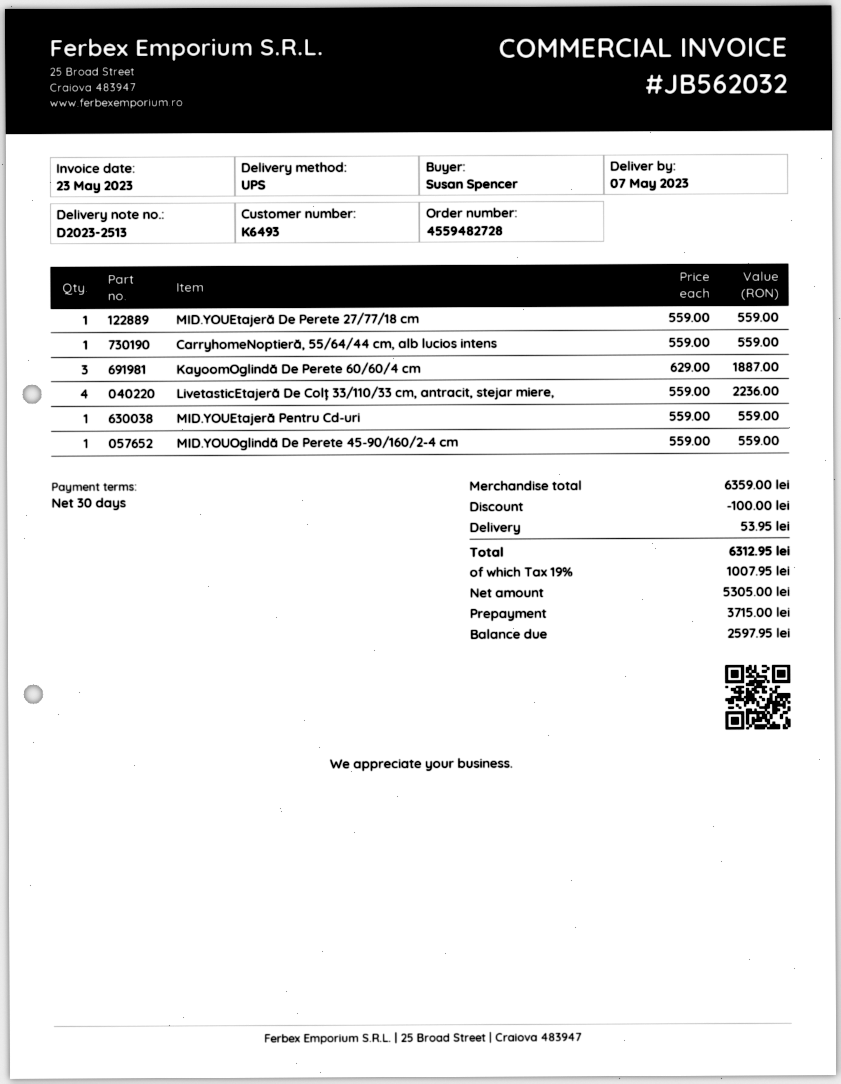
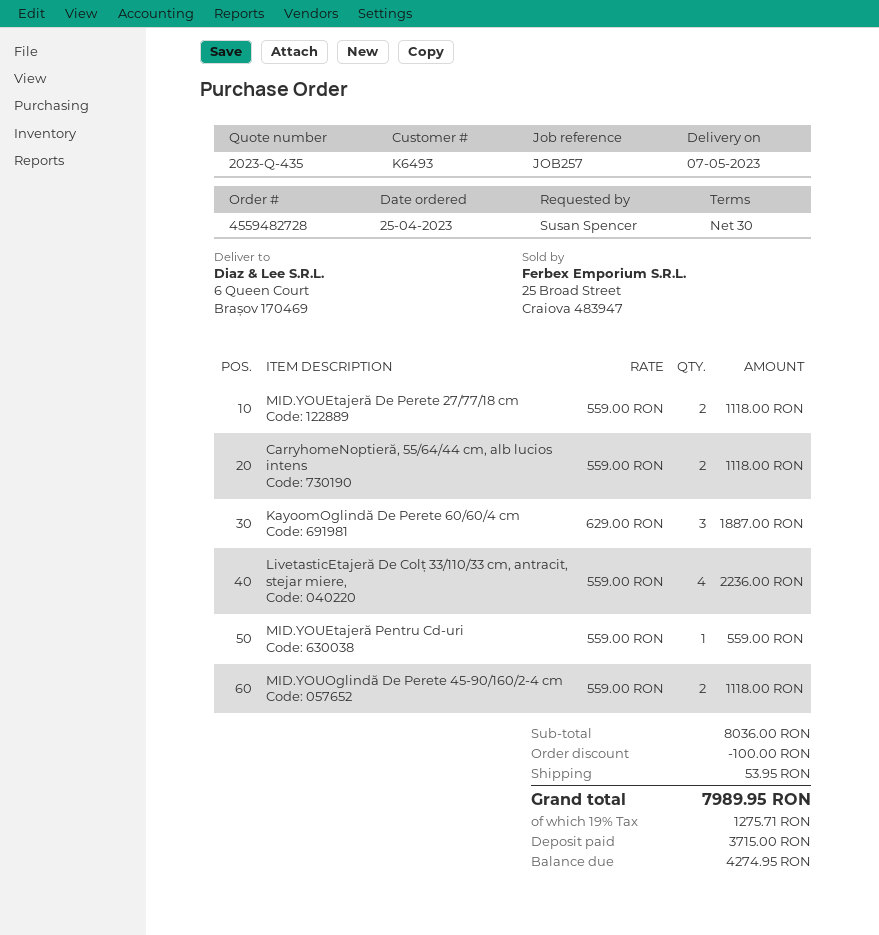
MID.YOUEtajeră De Perete 27/77/18 cm: 1 x 559.00 = 559.00 -> 2 x 559.00 = 1118.00
CarryhomeNoptieră, 55/64/44 cm, alb lucios intens: 1 x 559.00 = 559.00 -> 2 x 559.00 = 1118.00
MID.YOUOglindă De Perete 45-90/160/2-4 cm: 1 x 559.00 = 559.00 -> 2 x 559.00 = 1118.00
subtotal: 6359.00 -> 8036.00
tax: 19% = 1007.95 -> 19% = 1275.71
total: 6312.95 -> 7989.95
balance: 2597.95 -> 4274.95

